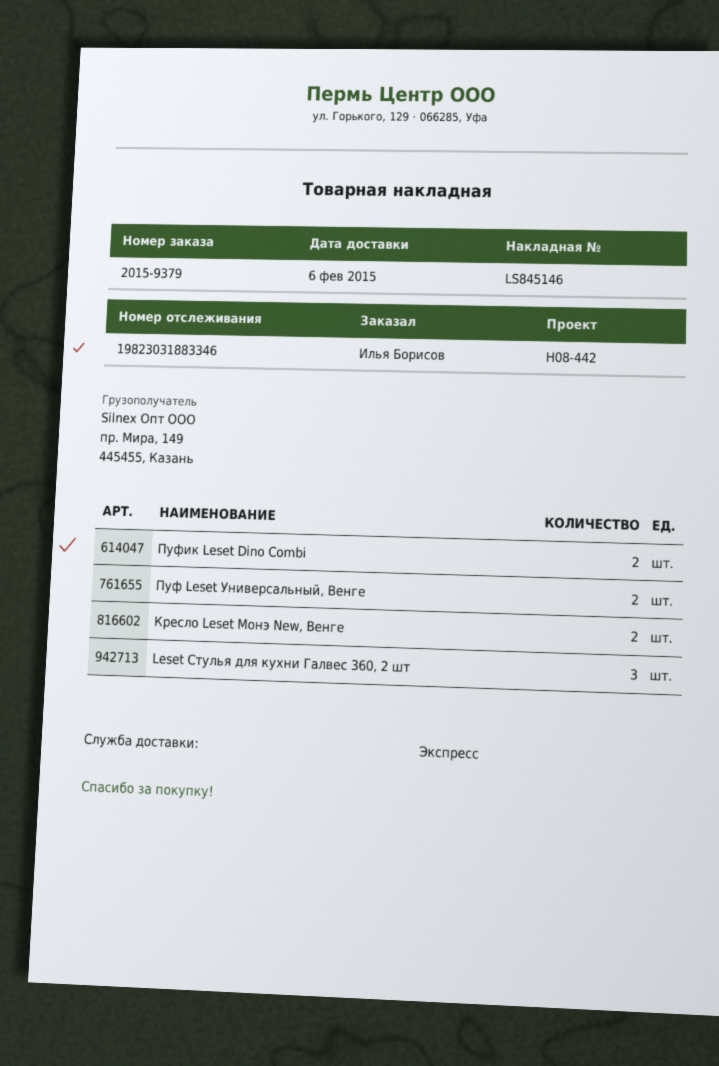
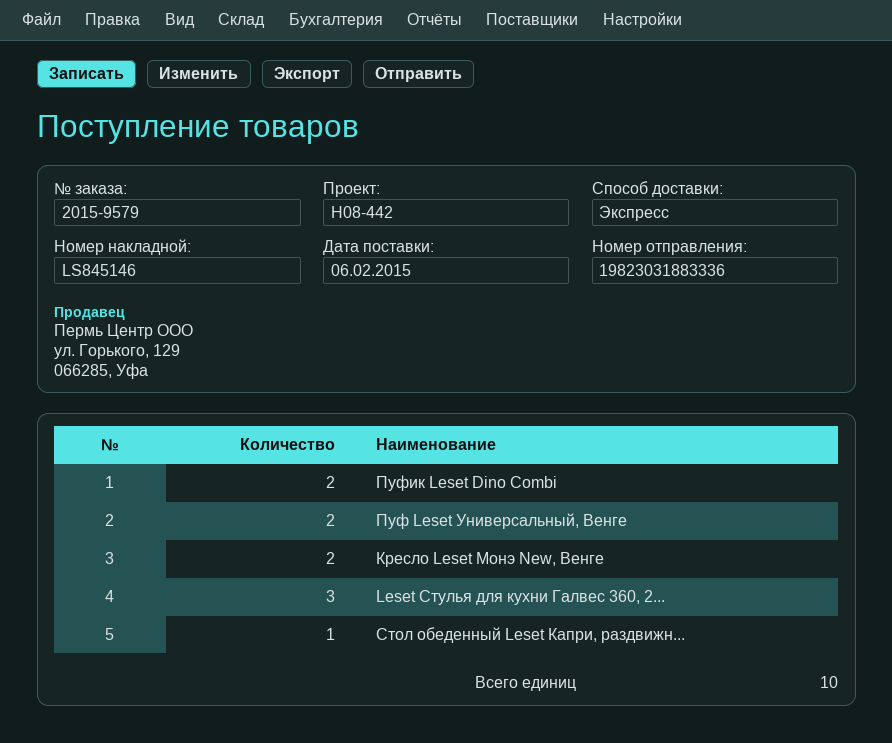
order number: 2015-9379 -> 2015-9579
tracking number: 19823031883346 -> 19823031883336
Стол обеденный Leset Капри, раздвижн...: none -> 1

